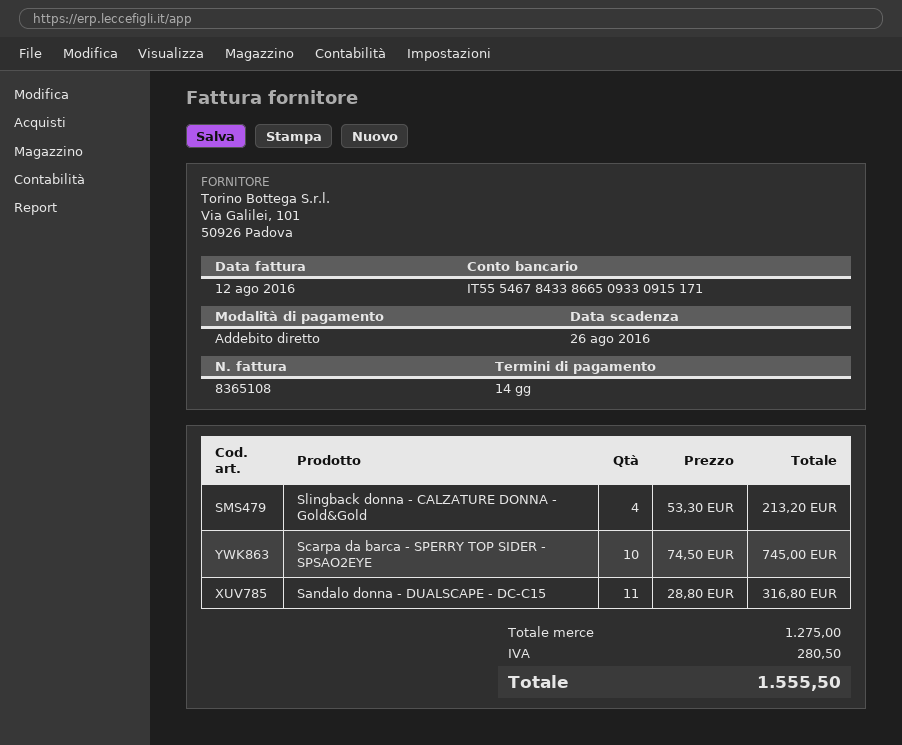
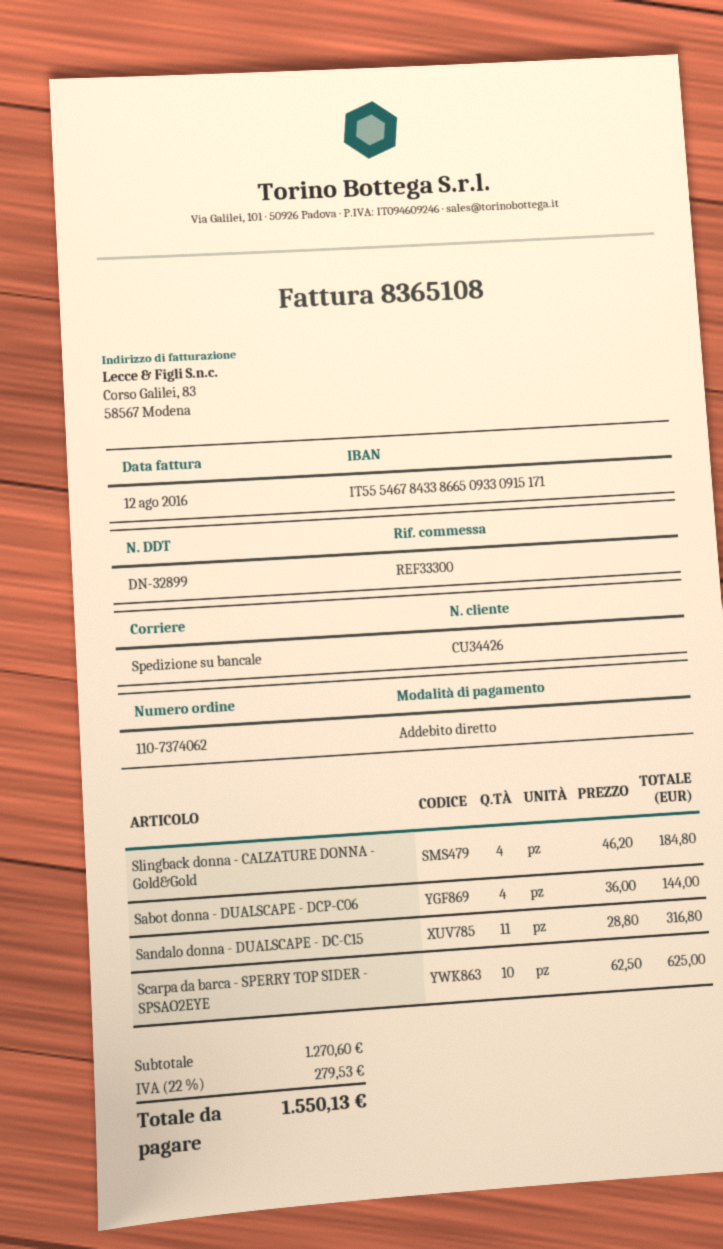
Slingback donna - CALZATURE DONNA - Gold&Gold: 4 x 53.30 = 213.20 -> 4 x 46.20 = 184.80
Scarpa da barca - SPERRY TOP SIDER - SPSAO2EYE: 10 x 74.50 = 745.00 -> 10 x 62.50 = 625.00
Sabot donna - DUALSCAPE - DCP-C06: none -> 4 x 36.00 = 144.00
subtotal: 1275.00 -> 1270.60
tax: 280.50 -> 279.53
total: 1555.50 -> 1550.13

